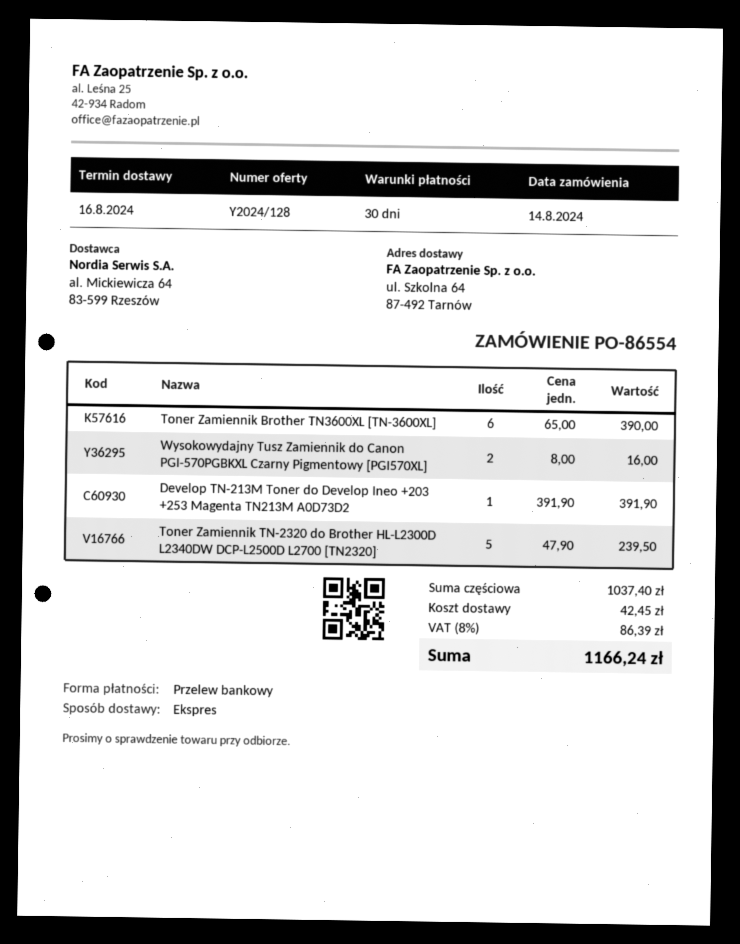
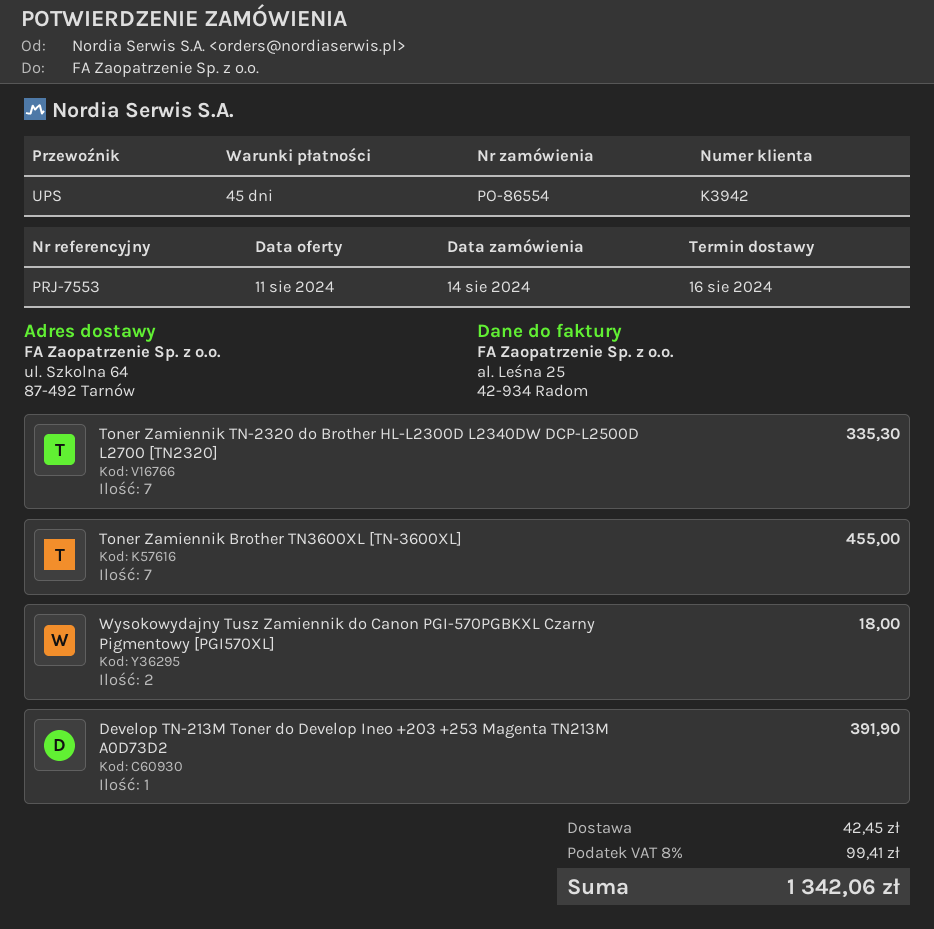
payment terms: 30 days -> 45 days
shipping method: express -> UPS
Toner Zamiennik Brother TN3600XL [TN-3600XL]: 6 for 390.00 -> 7 for 455.00
Wysokowydajny Tusz Zamiennik do Canon PGI-570PGBKXL Czarny Pigmentowy [PGI570XL]: 2 for 16.00 -> 2 for 18.00
Toner Zamiennik TN-2320 do Brother HL-L2300D L2340DW DCP-L2500D L2700 [TN2320]: 5 for 239.50 -> 7 for 335.30
tax: 8% = 86.39 -> 8% = 99.41
total: 1166.24 -> 1342.06

